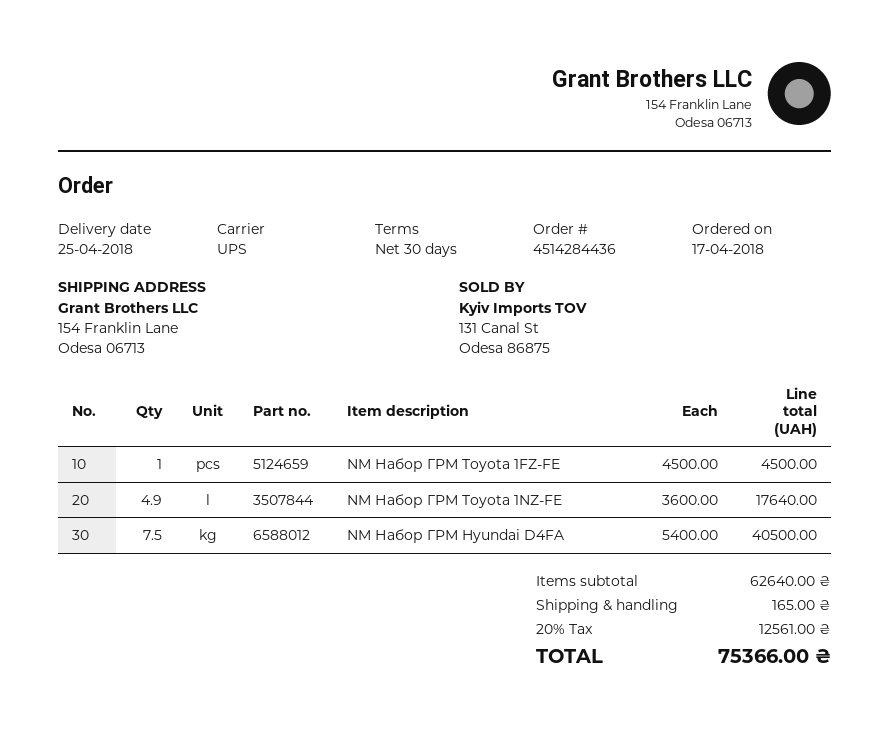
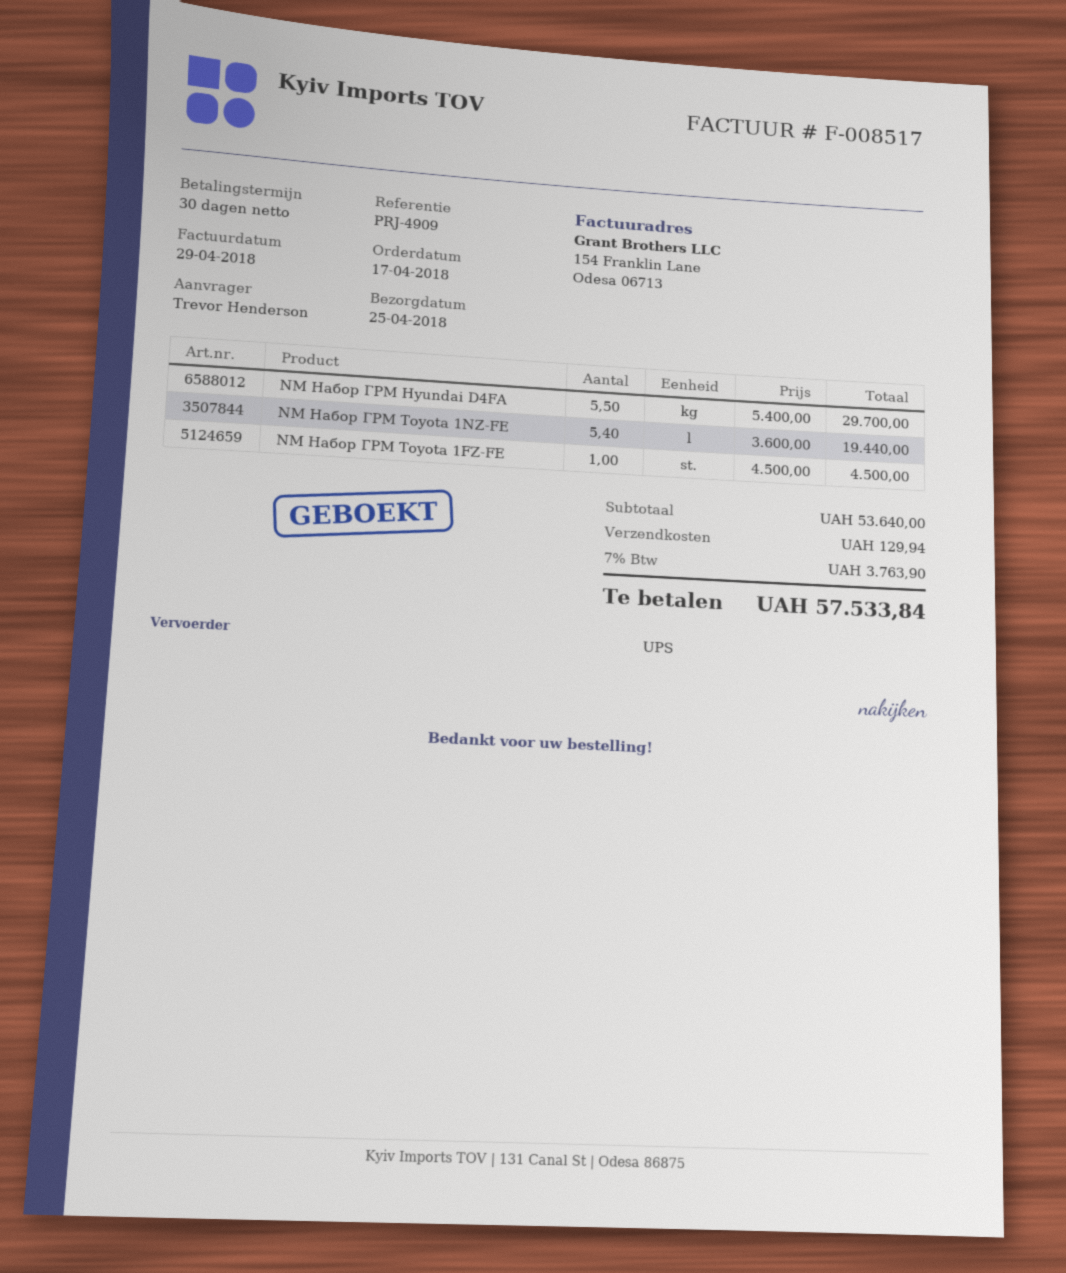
NM Набор ГРМ Toyota 1NZ-FE: 4.9 x 3600.00 = 17640.00 -> 5.4 x 3600.00 = 19440.00
NM Набор ГРМ Hyundai D4FA: 7.5 x 5400.00 = 40500.00 -> 5.5 x 5400.00 = 29700.00
subtotal: 62640.00 -> 53640.00
shipping: 165.00 -> 129.94
tax: 20% = 12561.00 -> 7% = 3763.90
total: 75366.00 -> 57533.84

